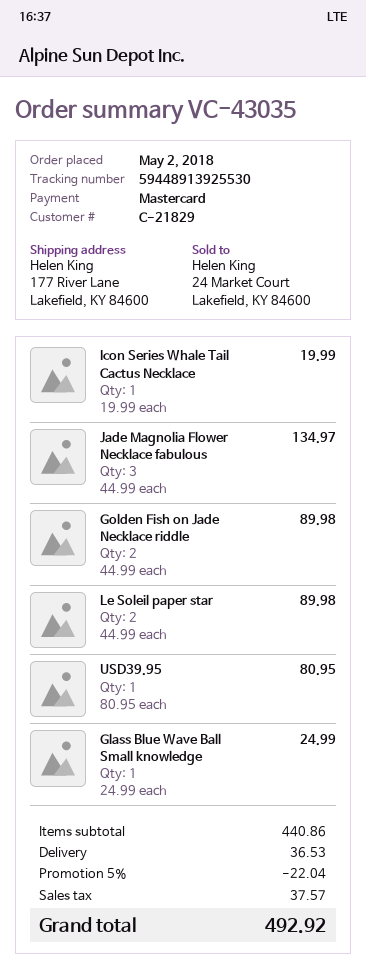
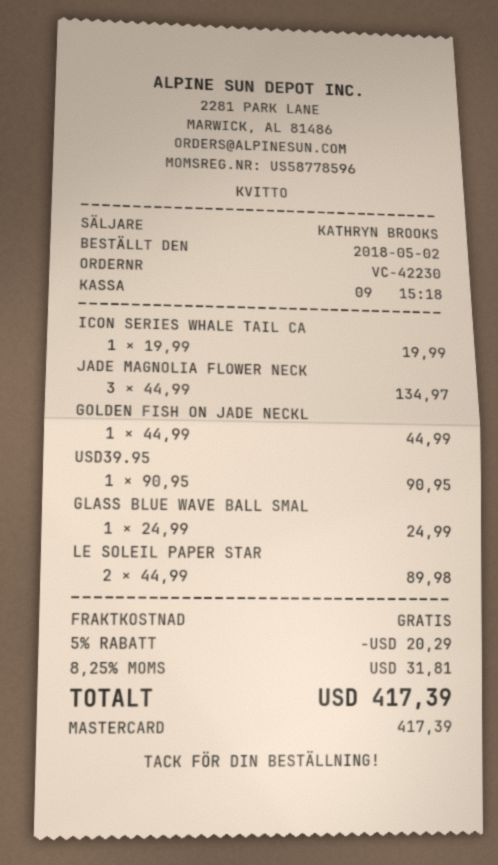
order number: VC-43035 -> VC-42230
Golden Fish on Jade Necklace riddle: 2 x 44.99 = 89.98 -> 1 x 44.99 = 44.99
USD39.95: 1 x 80.95 = 80.95 -> 1 x 90.95 = 90.95
discount: 5% = 22.04 -> 5% = 20.29
shipping: 36.53 -> 0.00
tax: 37.57 -> 31.81
total: 492.92 -> 417.39

